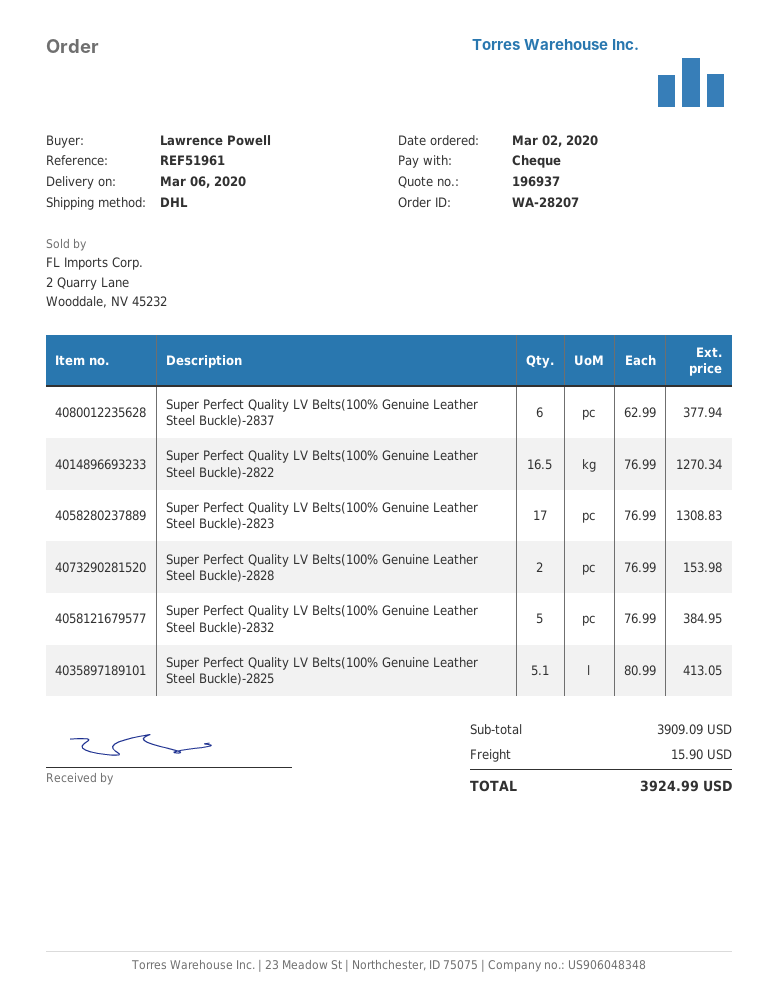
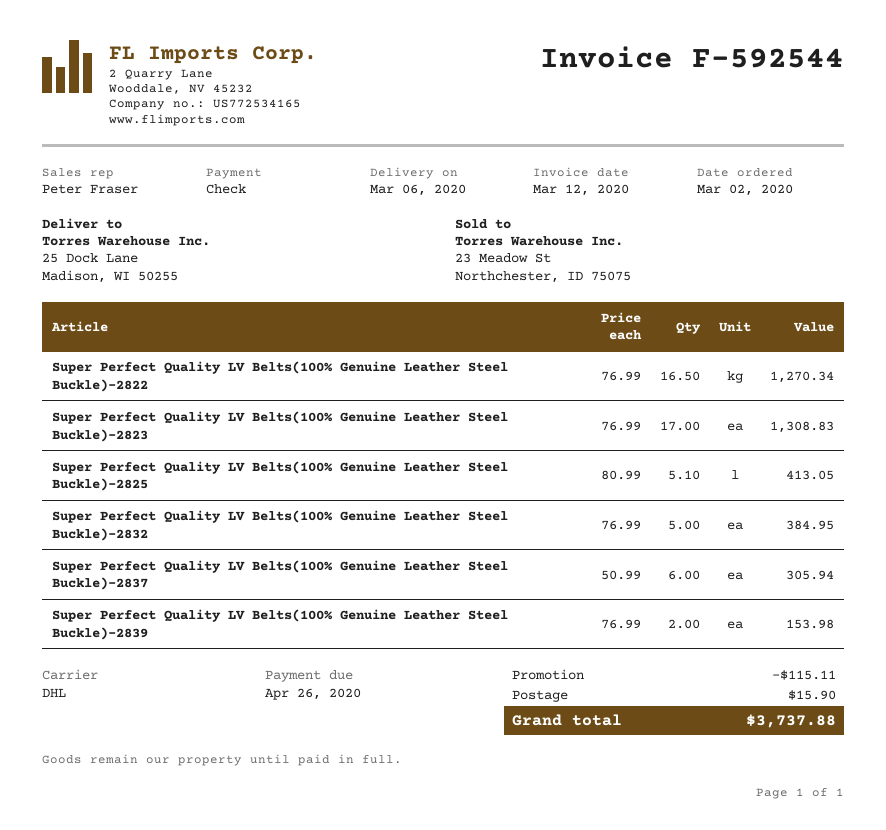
Super Perfect Quality LV Belts(100% Genuine Leather Steel Buckle)-2837: 6 x 62.99 = 377.94 -> 6 x 50.99 = 305.94
Super Perfect Quality LV Belts(100% Genuine Leather Steel Buckle)-2828: 2 x 76.99 = 153.98 -> none
Super Perfect Quality LV Belts(100% Genuine Leather Steel Buckle)-2839: none -> 2 x 76.99 = 153.98
discount: none -> 115.11
total: 3924.99 -> 3737.88

